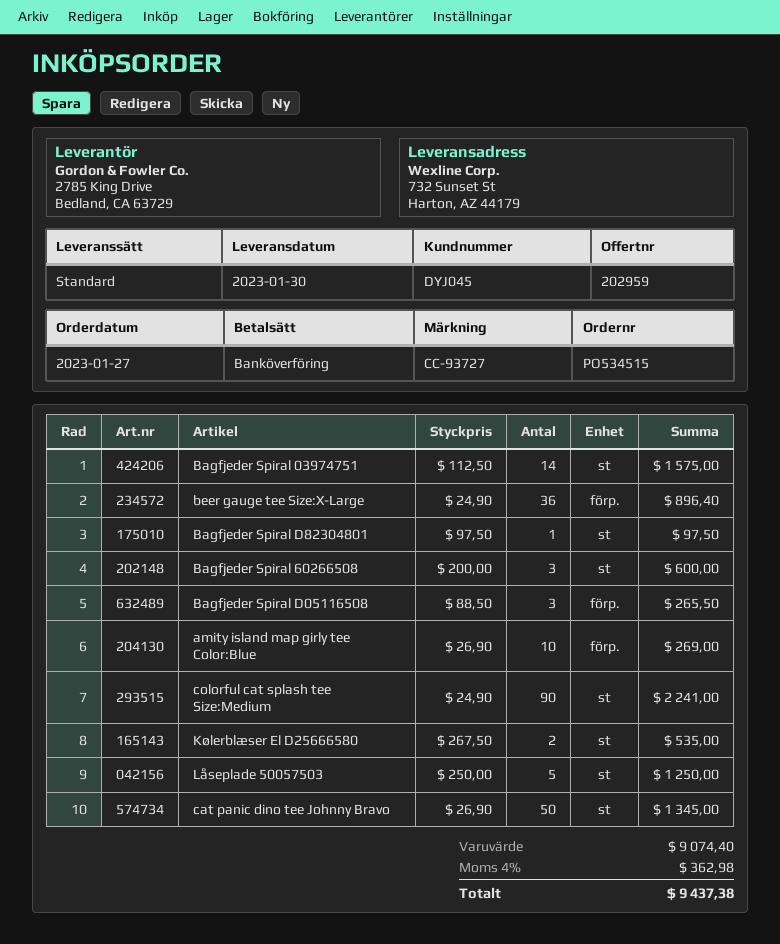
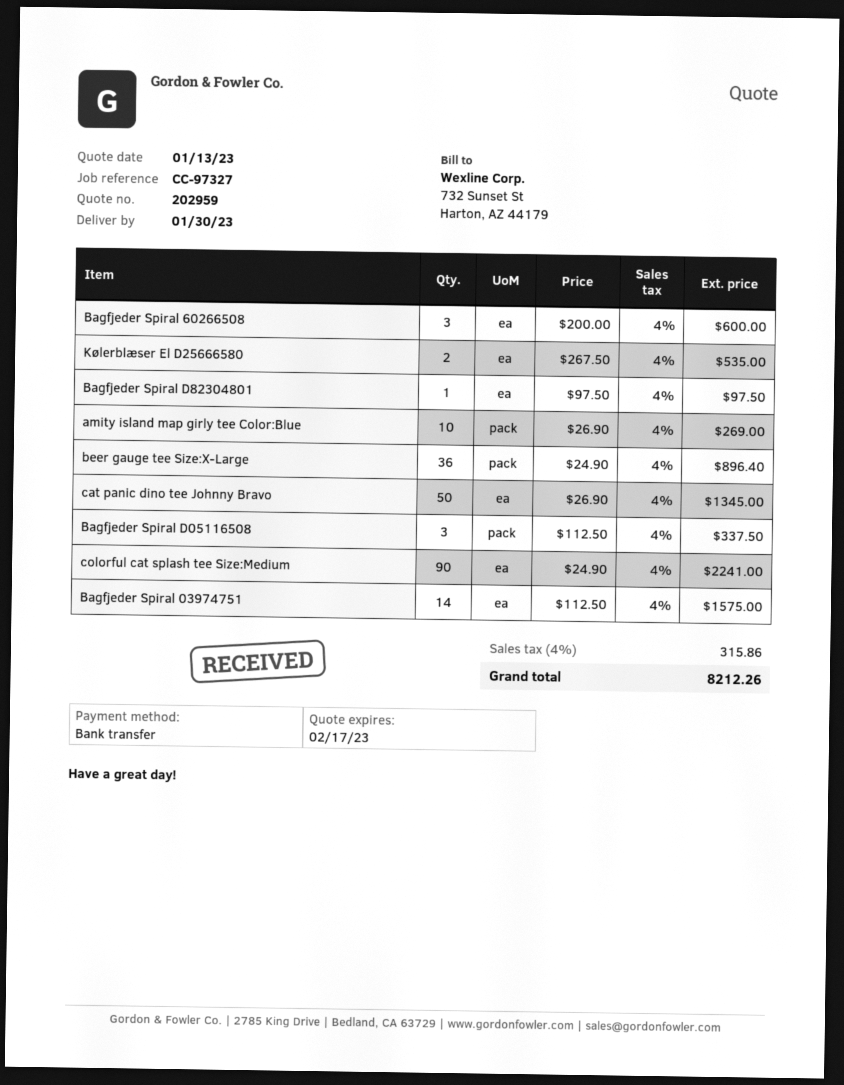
reference: CC-93727 -> CC-97327
Bagfjeder Spiral D05116508: 3 x 88.50 = 265.50 -> 3 x 112.50 = 337.50
Låseplade 50057503: 5 x 250.00 = 1250.00 -> none
tax: 4% = 362.98 -> 4% = 315.86
total: 9437.38 -> 8212.26

